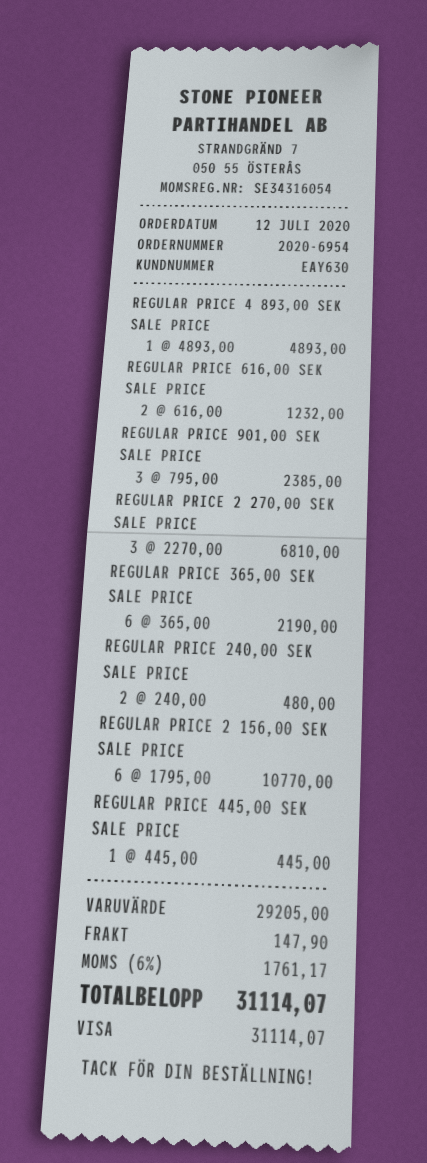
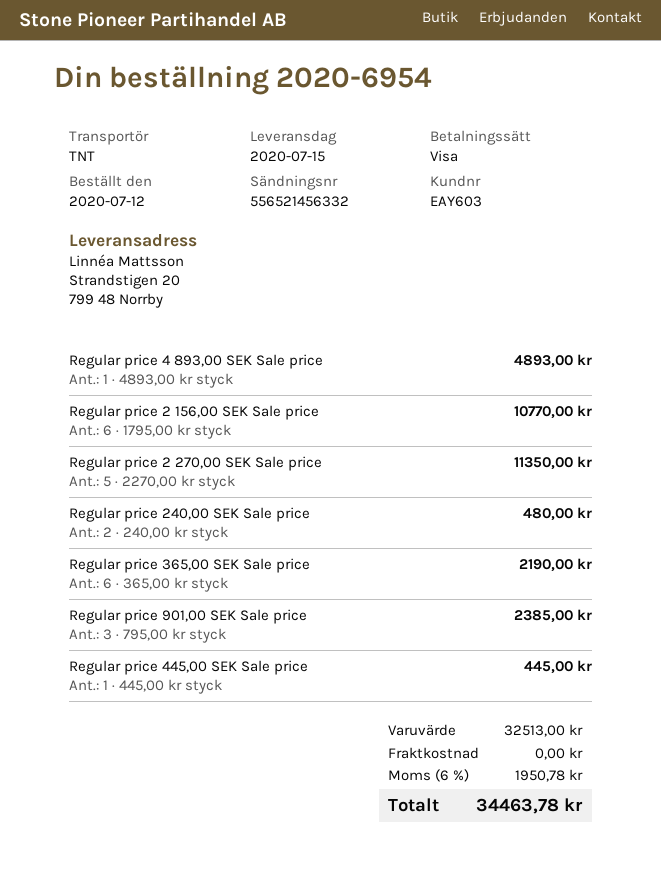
customer number: EAY630 -> EAY603
REGULAR PRICE 616,00 SEK SALE PRICE: 2 x 616.00 = 1232.00 -> none
REGULAR PRICE 2 270,00 SEK SALE PRICE: 3 x 2270.00 = 6810.00 -> 5 x 2270.00 = 11350.00
subtotal: 29205.00 -> 32513.00
shipping: 147.90 -> 0.00
tax: 6% = 1761.17 -> 6% = 1950.78
total: 31114.07 -> 34463.78

